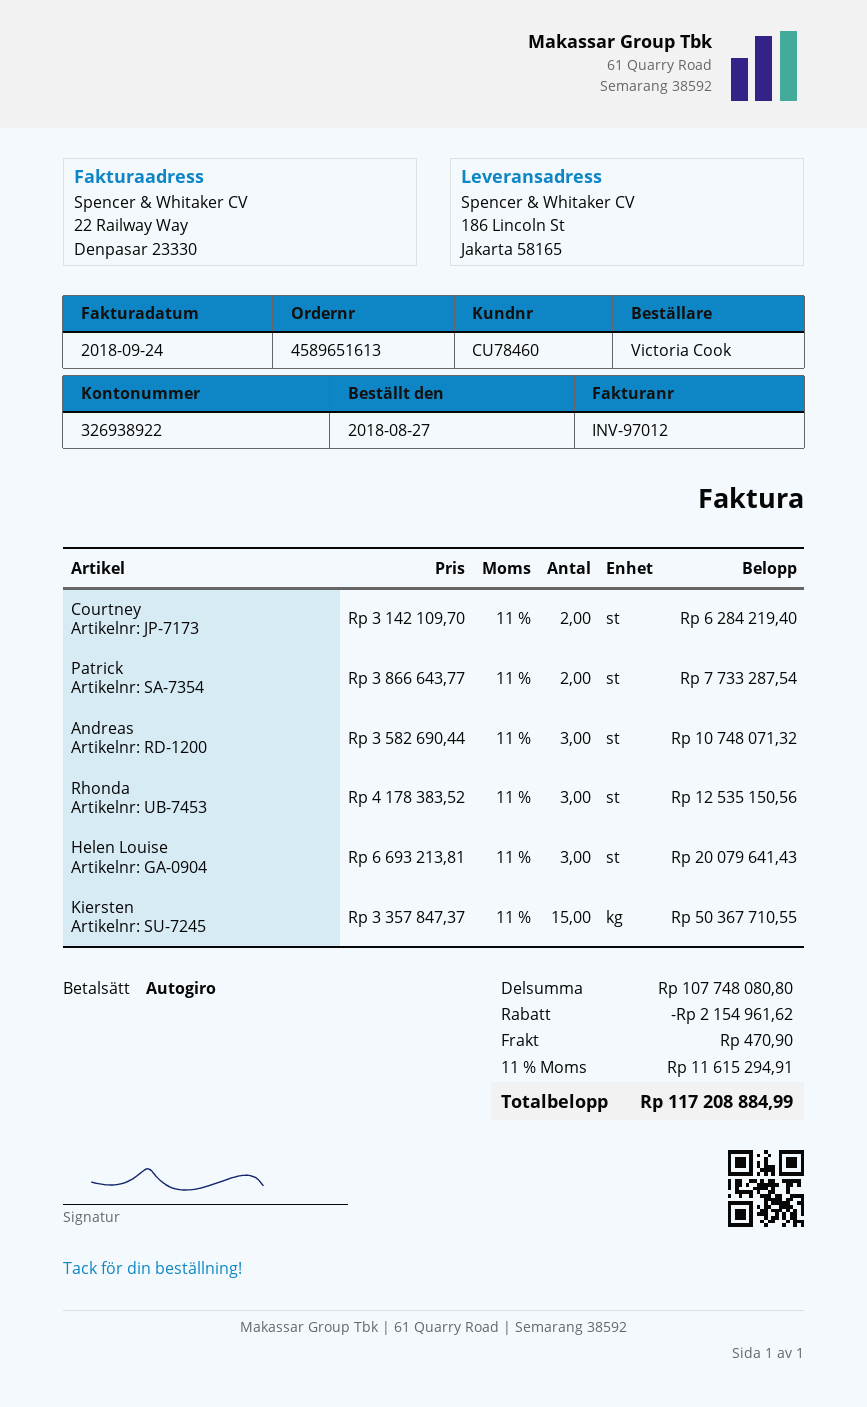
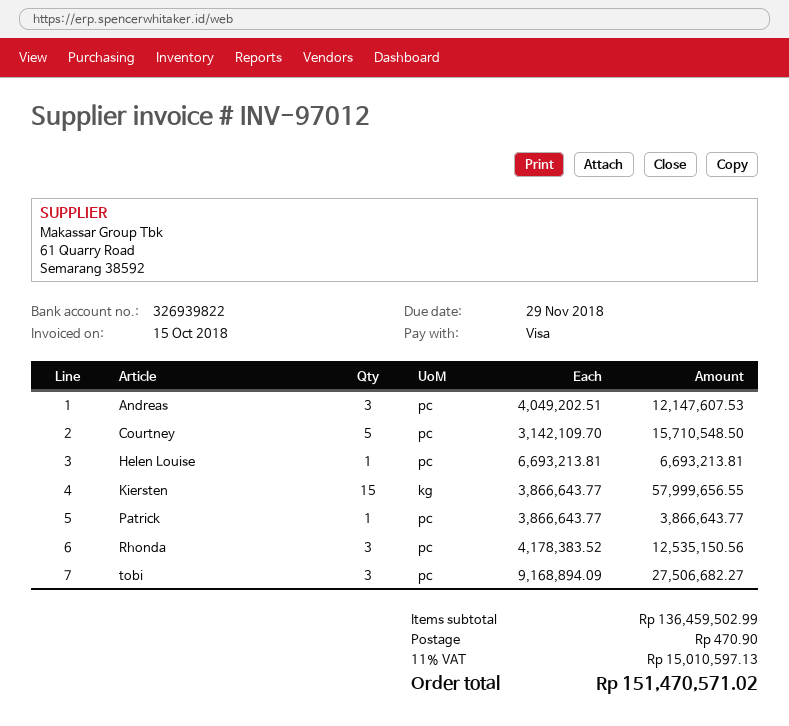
invoice date: 2018-09-24 -> 2018-10-15
payment method: direct debit -> Visa
bank account: 326938922 -> 326939822
Courtney: 2 x 3142109.70 = 6284219.40 -> 5 x 3142109.70 = 15710548.50
Patrick: 2 x 3866643.77 = 7733287.54 -> 1 x 3866643.77 = 3866643.77
Andreas: 3 x 3582690.44 = 10748071.32 -> 3 x 4049202.51 = 12147607.53
Helen Louise: 3 x 6693213.81 = 20079641.43 -> 1 x 6693213.81 = 6693213.81
Kiersten: 15 x 3357847.37 = 50367710.55 -> 15 x 3866643.77 = 57999656.55
tobi: none -> 3 x 9168894.09 = 27506682.27
subtotal: 107748080.80 -> 136459502.99
discount: 2154961.62 -> none
tax: 11% = 11615294.91 -> 11% = 15010597.13
total: 117208884.99 -> 151470571.02

